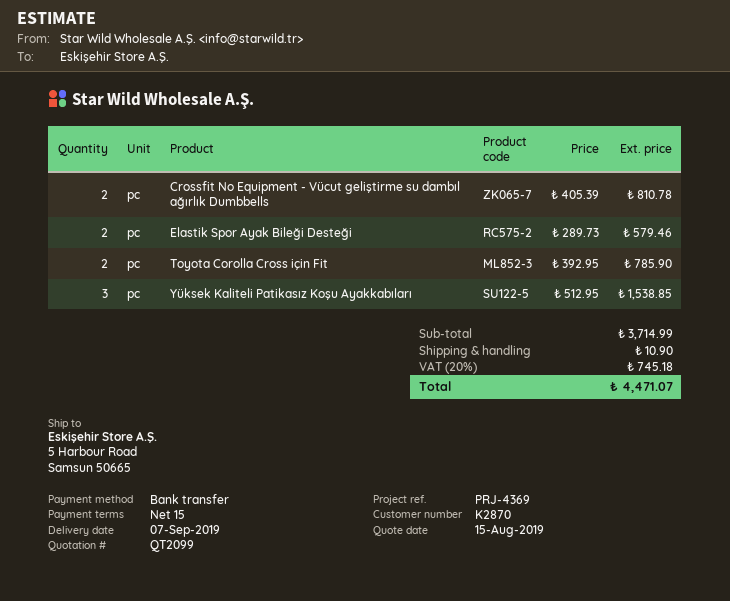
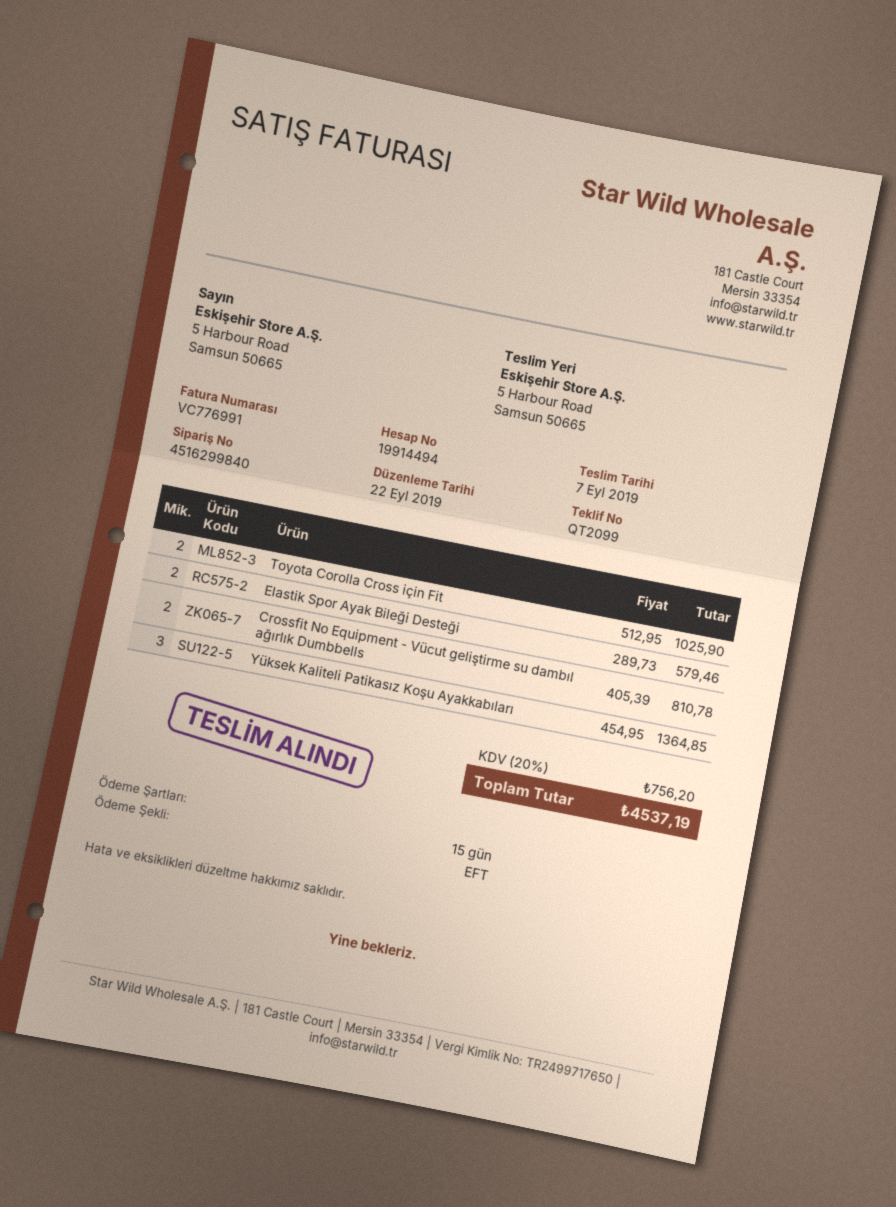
Toyota Corolla Cross için Fit: 2 x 392.95 = 785.90 -> 2 x 512.95 = 1025.90
Yüksek Kaliteli Patikasız Koşu Ayakkabıları: 3 x 512.95 = 1538.85 -> 3 x 454.95 = 1364.85
shipping: 10.90 -> none
tax: 20% = 745.18 -> 20% = 756.20
total: 4471.07 -> 4537.19

